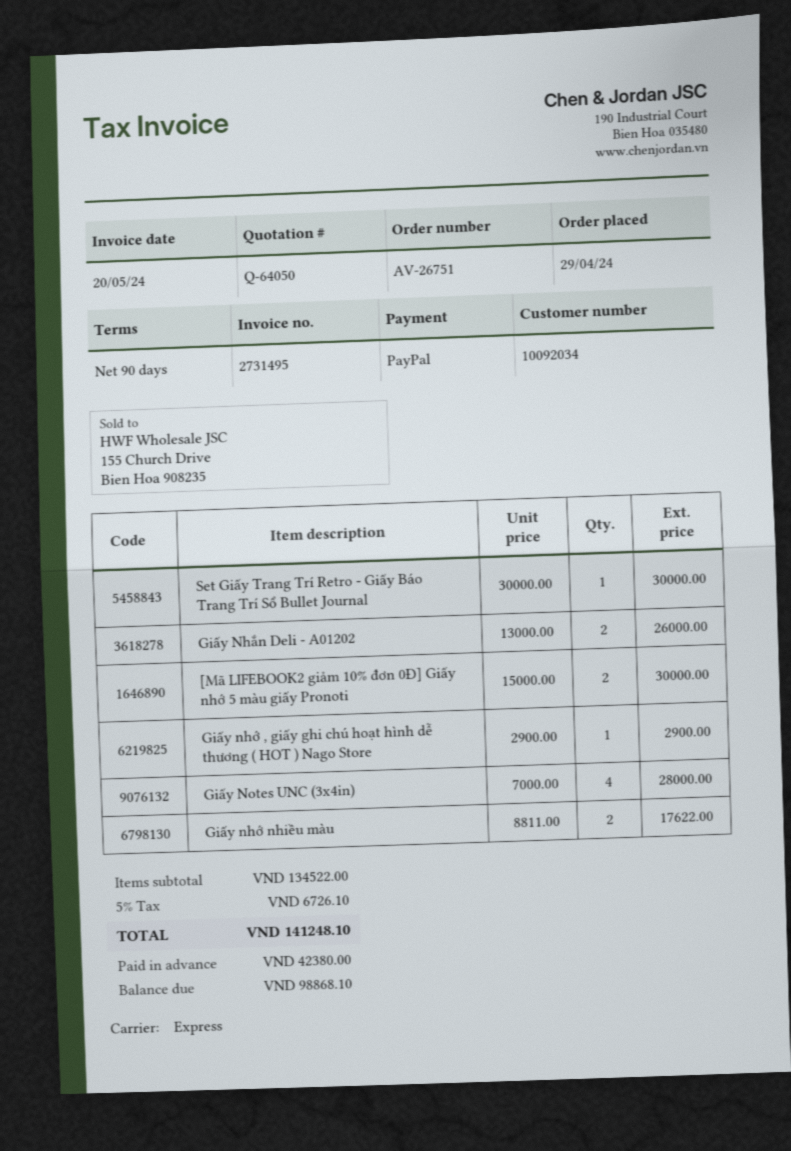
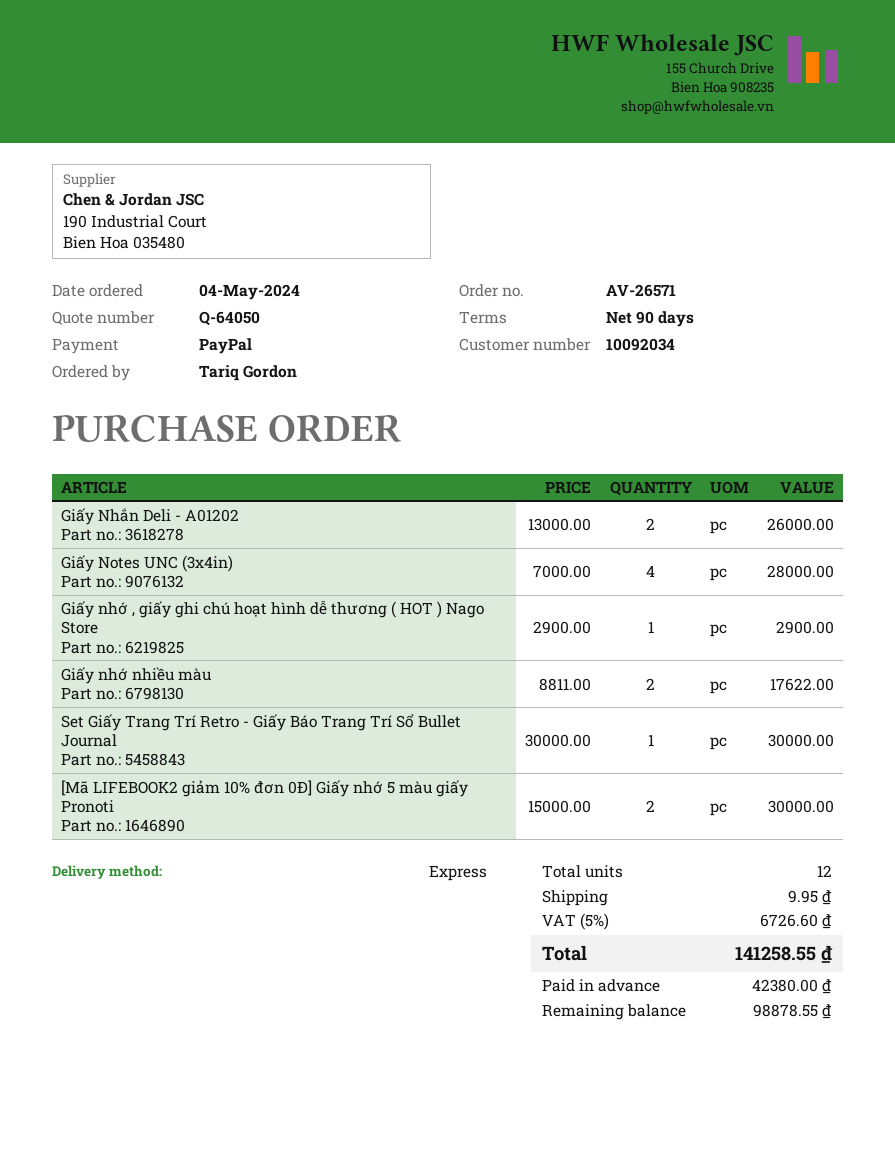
order number: AV-26751 -> AV-26571
order date: 2024-04-29 -> 2024-05-04
shipping: none -> 9.95
tax: 5% = 6726.10 -> 5% = 6726.60
total: 141248.10 -> 141258.55
balance: 98868.10 -> 98878.55

